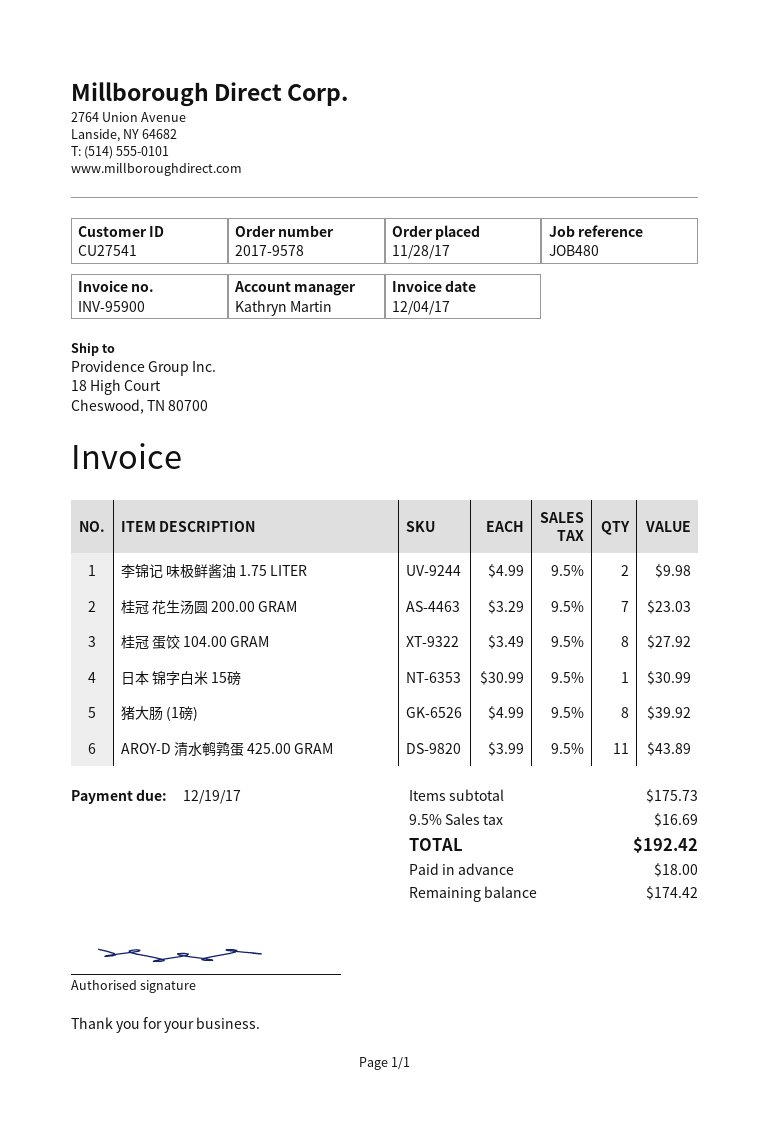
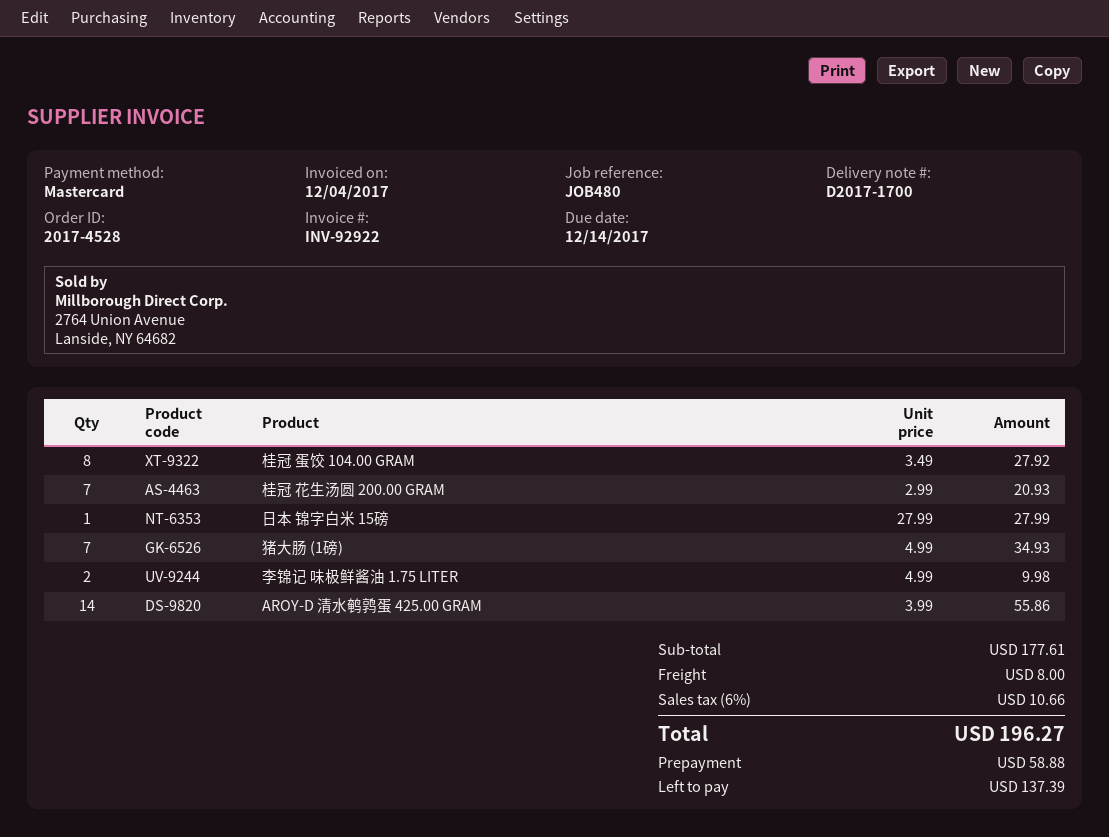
order number: 2017-9578 -> 2017-4528
invoice number: INV-95900 -> INV-92922
due date: 2017-12-19 -> 2017-12-14
桂冠 花生汤圆 200.00 GRAM: 7 x 3.29 = 23.03 -> 7 x 2.99 = 20.93
日本 锦字白米 15磅: 1 x 30.99 = 30.99 -> 1 x 27.99 = 27.99
猪大肠 (1磅): 8 x 4.99 = 39.92 -> 7 x 4.99 = 34.93
AROY-D 清水鹌鹑蛋 425.00 GRAM: 11 x 3.99 = 43.89 -> 14 x 3.99 = 55.86
subtotal: 175.73 -> 177.61
shipping: none -> 8.00
tax: 9.5% = 16.69 -> 6% = 10.66
total: 192.42 -> 196.27
deposit: 18.00 -> 58.88
balance: 174.42 -> 137.39

